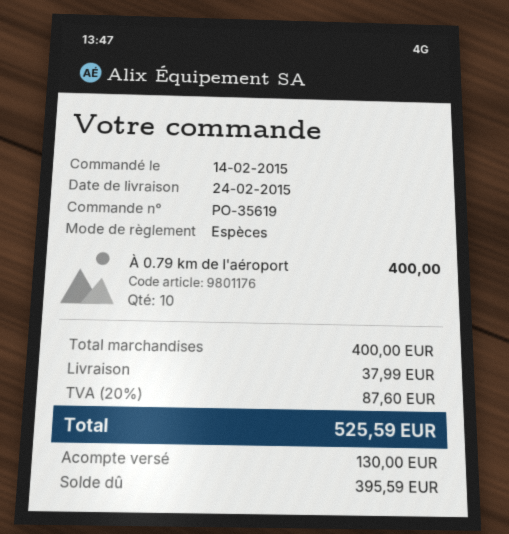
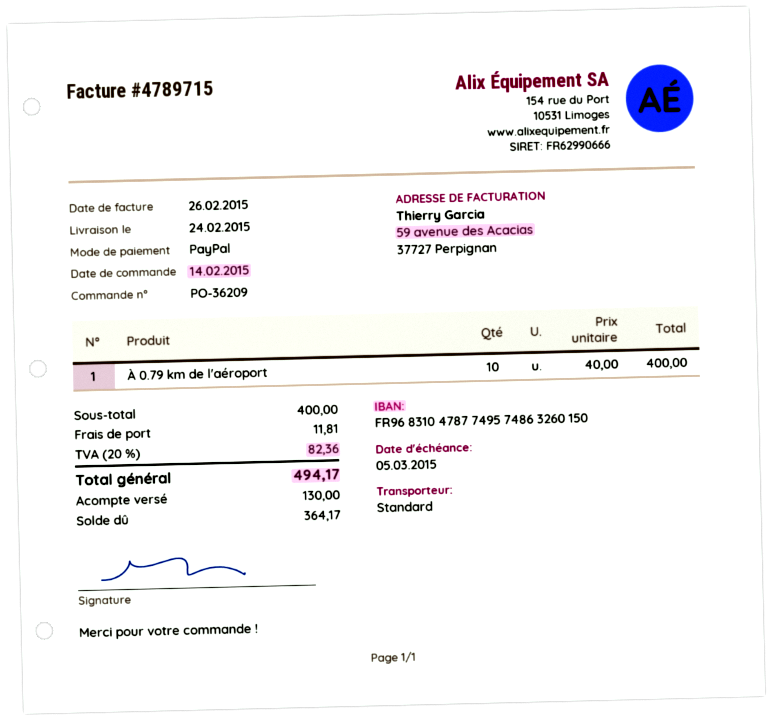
order number: PO-35619 -> PO-36209
payment method: cash -> PayPal
shipping: 37.99 -> 11.81
tax: 20% = 87.60 -> 20% = 82.36
total: 525.59 -> 494.17
balance: 395.59 -> 364.17

